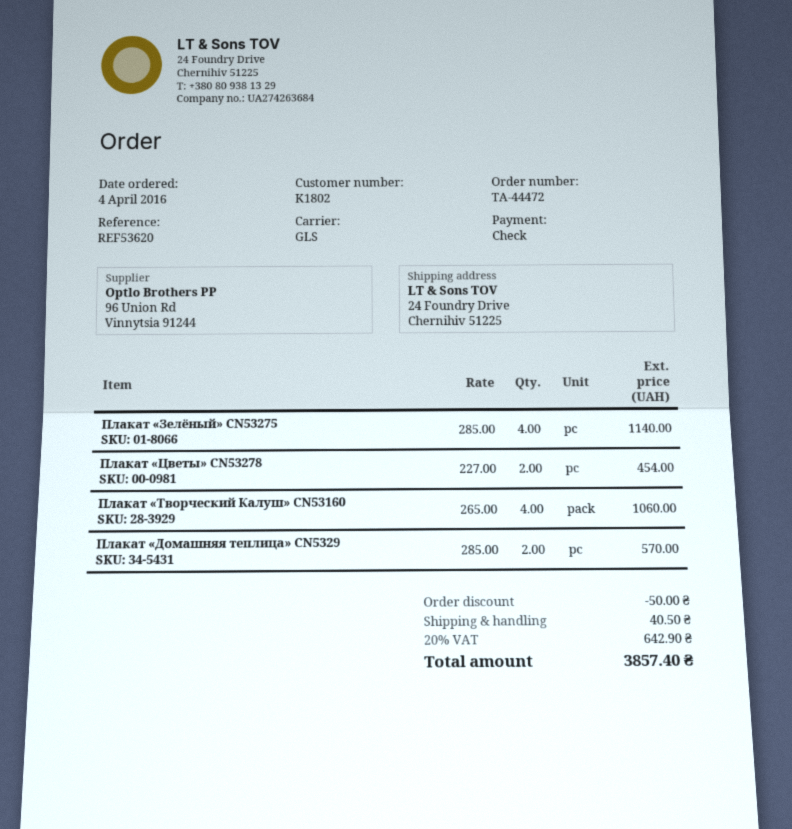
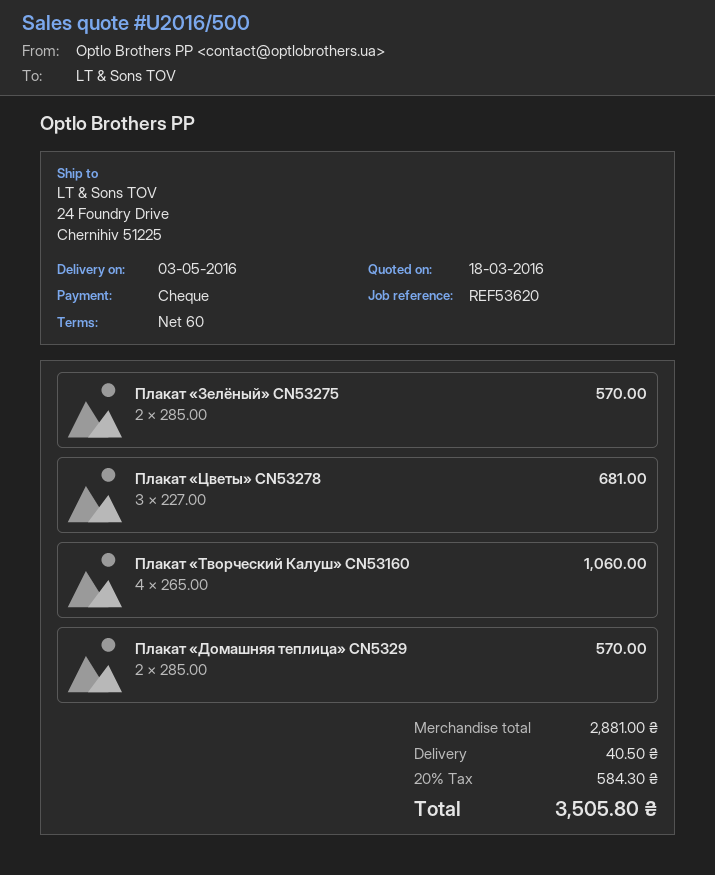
Плакат «Зелёный» CN53275: 4 x 285.00 = 1140.00 -> 2 x 285.00 = 570.00
Плакат «Цветы» CN53278: 2 x 227.00 = 454.00 -> 3 x 227.00 = 681.00
discount: 50.00 -> none
tax: 20% = 642.90 -> 20% = 584.30
total: 3857.40 -> 3505.80

